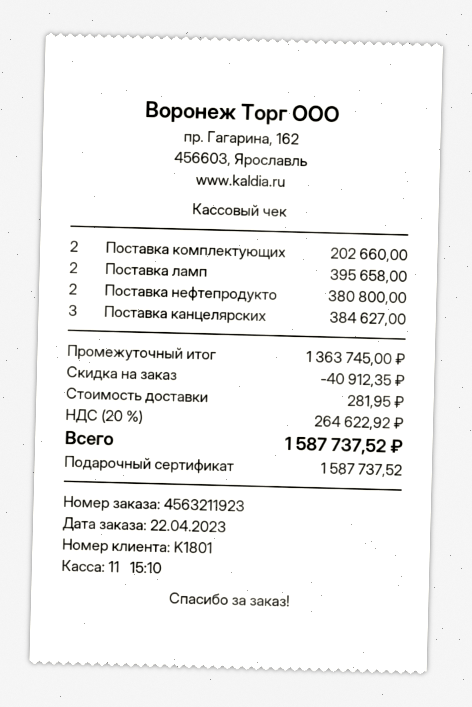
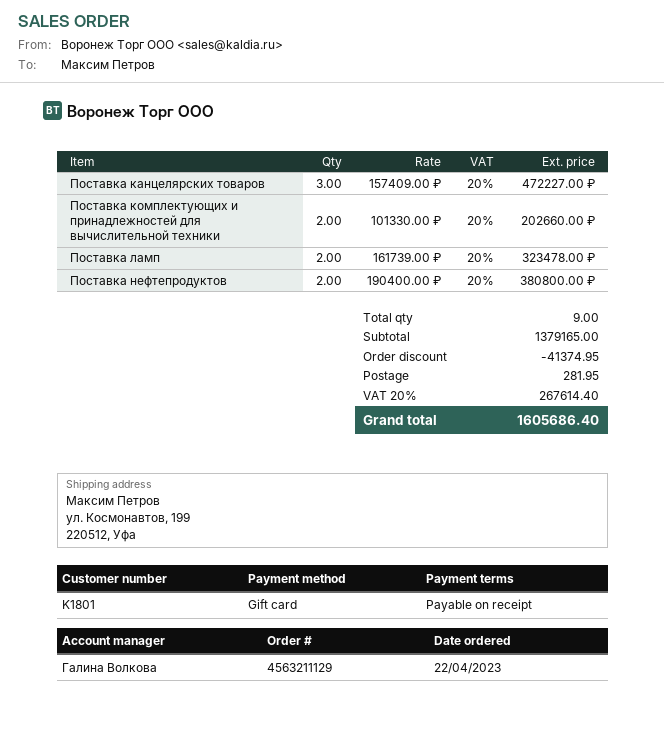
order number: 4563211923 -> 4563211129
Поставка ламп: 2 for 395658.00 -> 2 for 323478.00
Поставка канцелярских: 3 for 384627.00 -> 3 for 472227.00
subtotal: 1363745.00 -> 1379165.00
discount: 40912.35 -> 41374.95
tax: 20% = 264622.92 -> 20% = 267614.40
total: 1587737.52 -> 1605686.40

